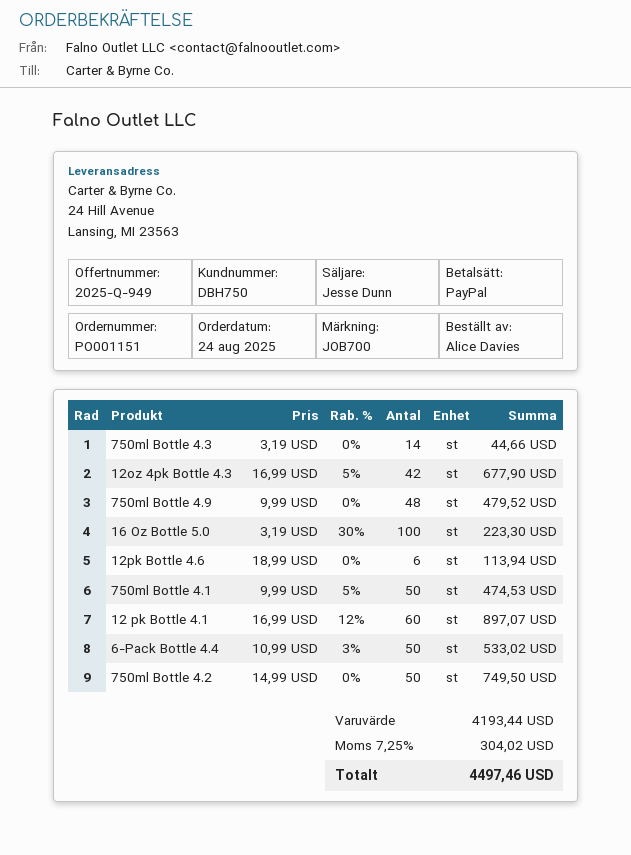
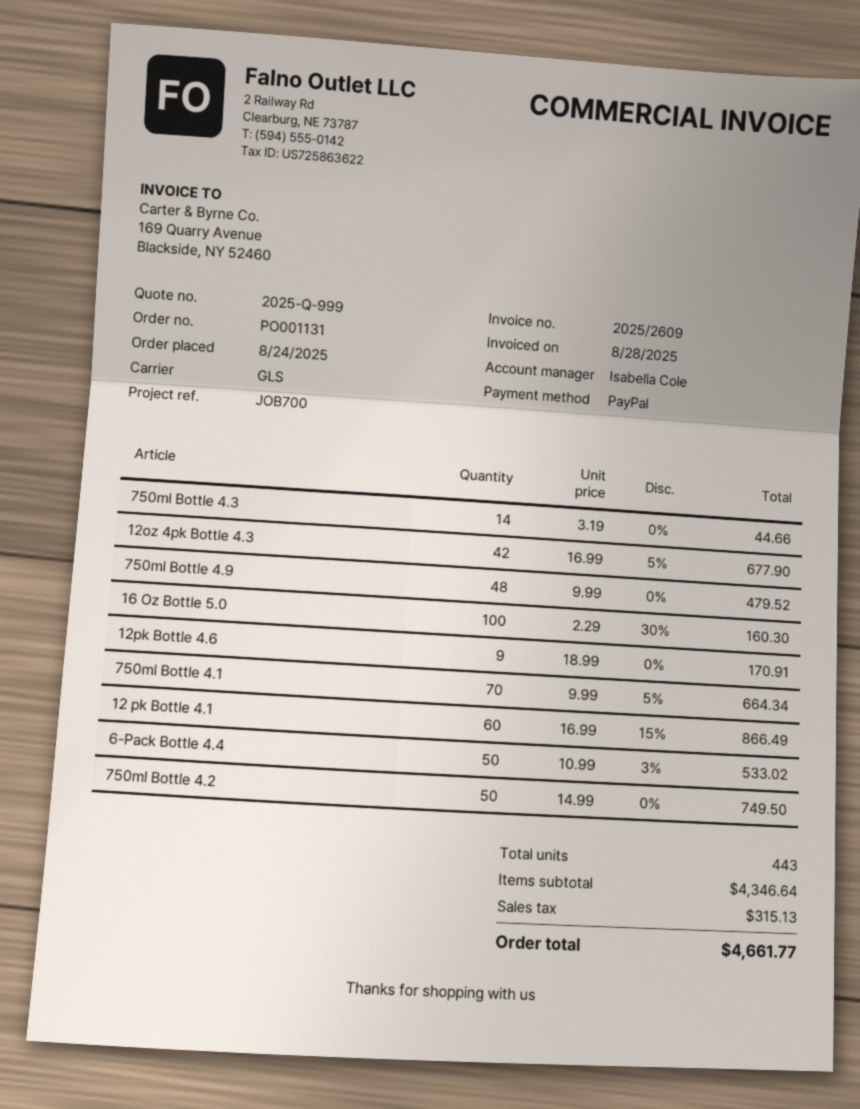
quote number: 2025-Q-949 -> 2025-Q-999
order number: PO001151 -> PO001131
sales rep: Jesse Dunn -> Isabella Cole
16 Oz Bottle 5.0: 100 x 3.19 - 30% = 223.30 -> 100 x 2.29 - 30% = 160.30
12pk Bottle 4.6: 6 x 18.99 = 113.94 -> 9 x 18.99 = 170.91
750ml Bottle 4.1: 50 x 9.99 - 5% = 474.53 -> 70 x 9.99 - 5% = 664.34
12 pk Bottle 4.1: 60 x 16.99 - 12% = 897.07 -> 60 x 16.99 - 15% = 866.49
subtotal: 4193.44 -> 4346.64
tax: 304.02 -> 315.13
total: 4497.46 -> 4661.77

